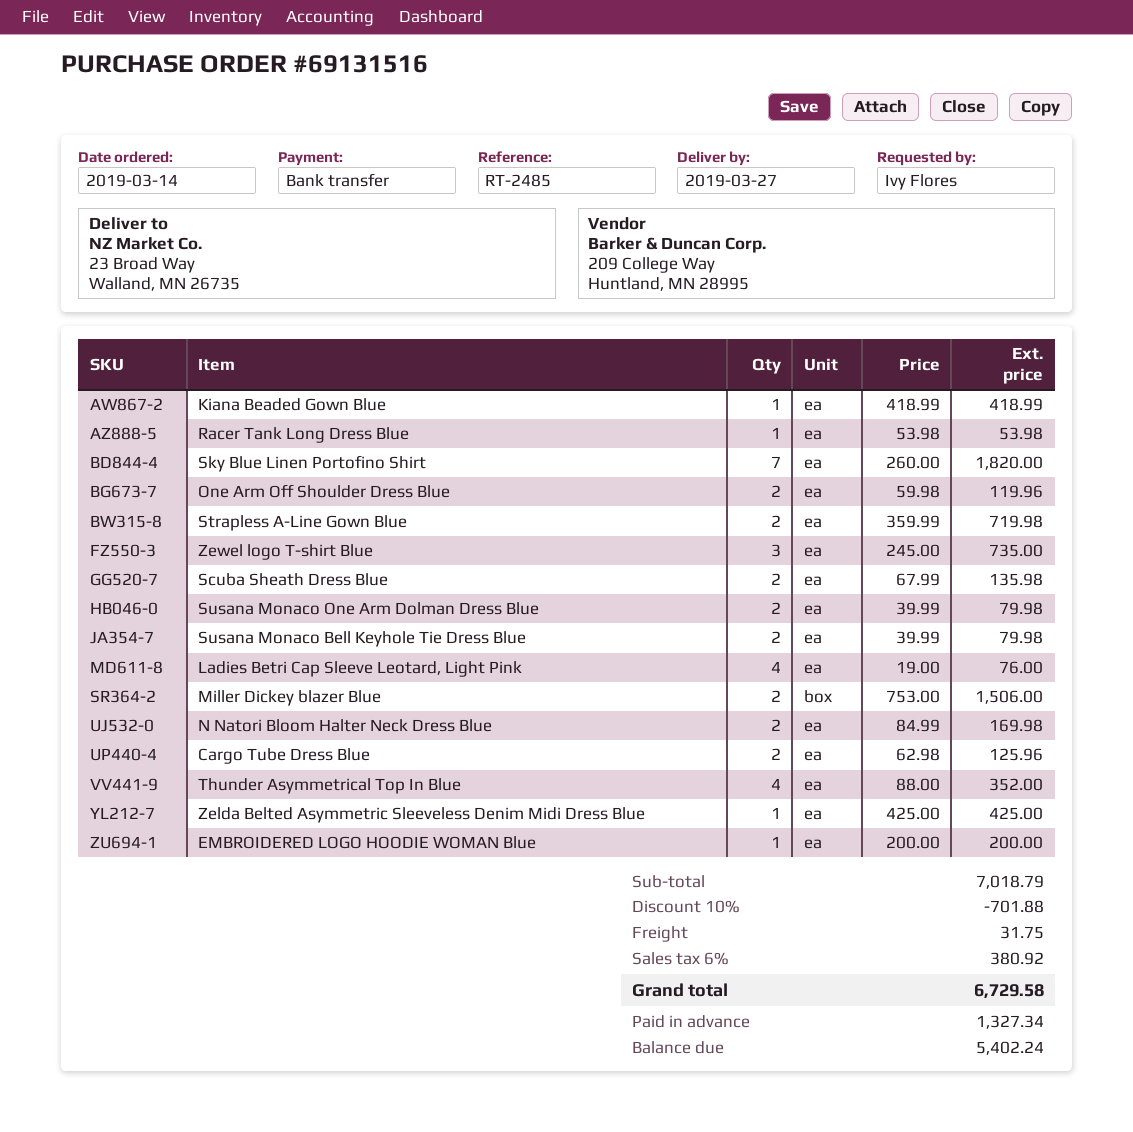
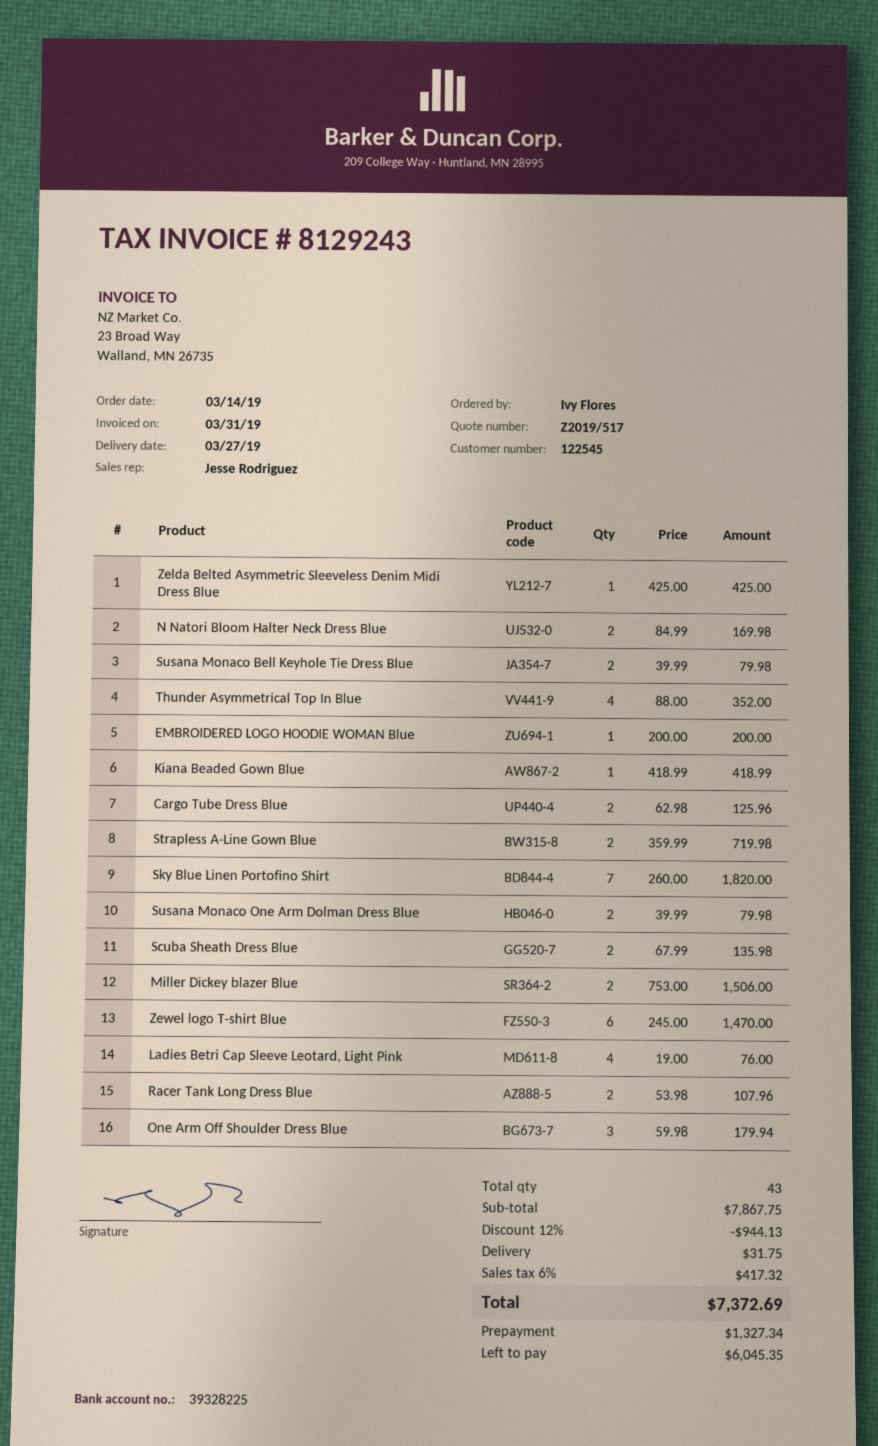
Racer Tank Long Dress Blue: 1 x 53.98 = 53.98 -> 2 x 53.98 = 107.96
One Arm Off Shoulder Dress Blue: 2 x 59.98 = 119.96 -> 3 x 59.98 = 179.94
Zewel logo T-shirt Blue: 3 x 245.00 = 735.00 -> 6 x 245.00 = 1470.00
subtotal: 7018.79 -> 7867.75
discount: 10% = 701.88 -> 12% = 944.13
tax: 6% = 380.92 -> 6% = 417.32
total: 6729.58 -> 7372.69
balance: 5402.24 -> 6045.35

